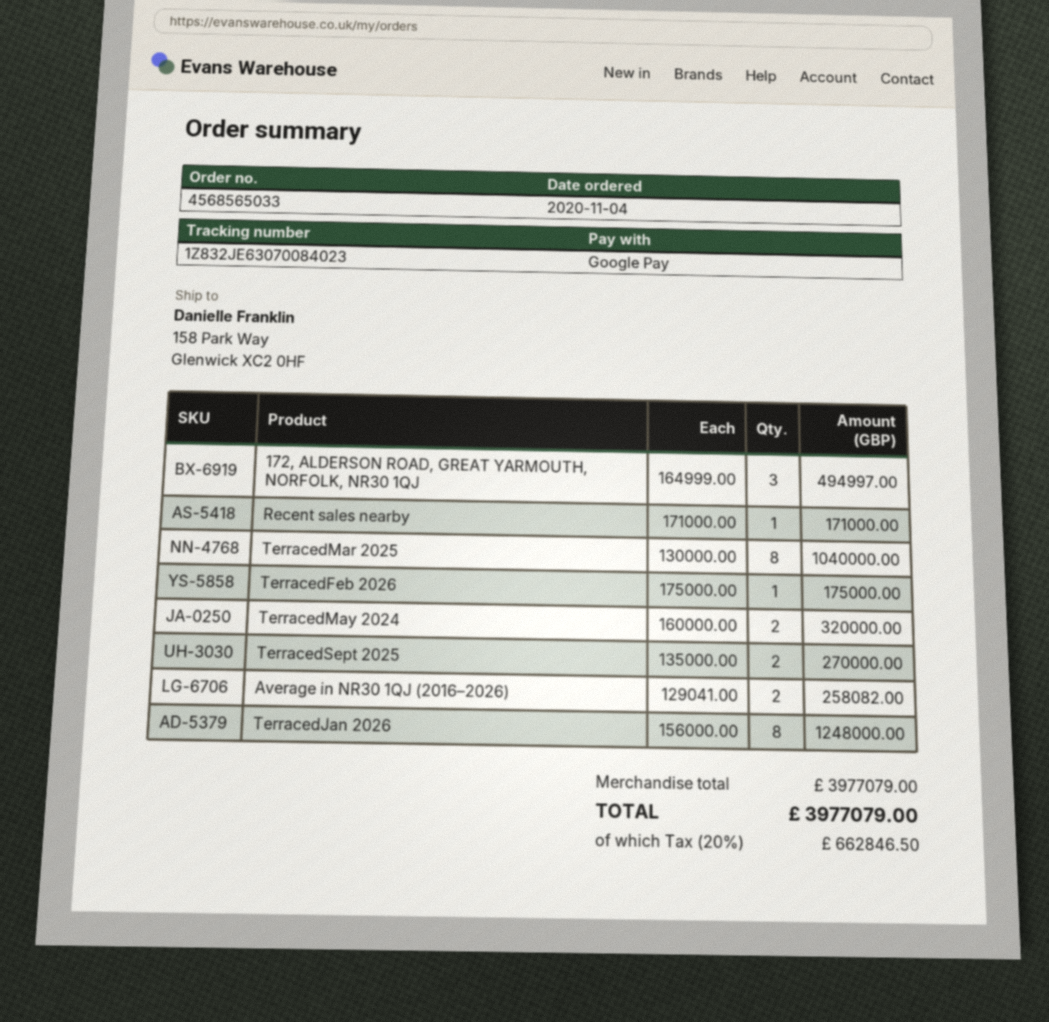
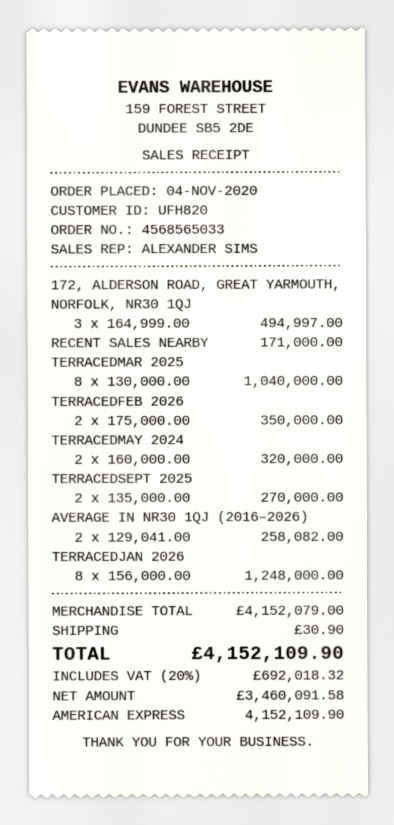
payment method: Google Pay -> American Express
TerracedFeb 2026: 1 x 175000.00 = 175000.00 -> 2 x 175000.00 = 350000.00
subtotal: 3977079.00 -> 4152079.00
shipping: none -> 30.90
tax: 20% = 662846.50 -> 20% = 692018.32
total: 3977079.00 -> 4152109.90

